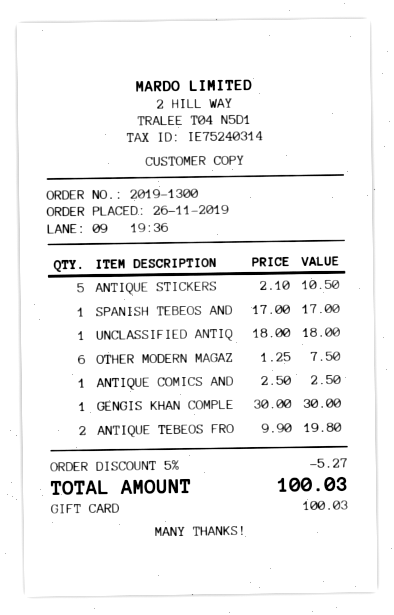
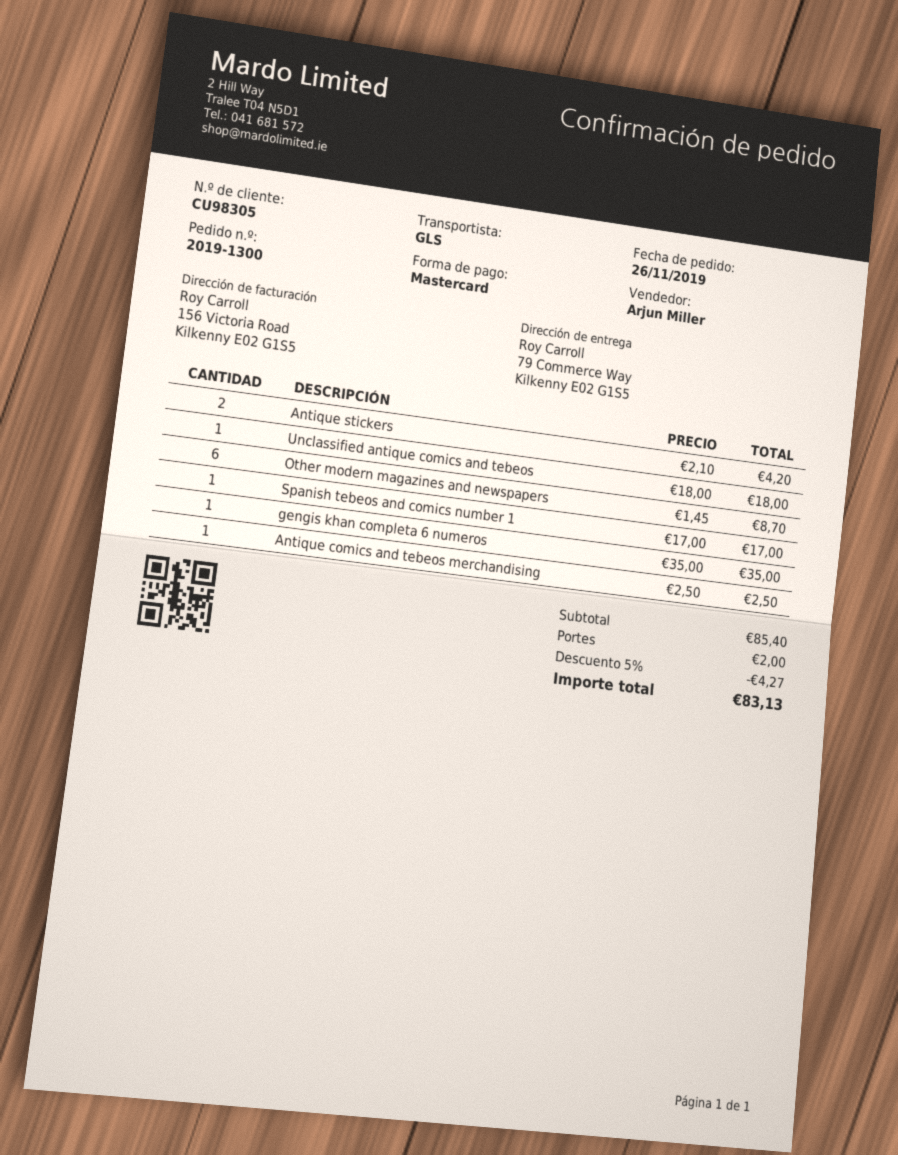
payment method: gift card -> Mastercard
ANTIQUE STICKERS: 5 x 2.10 = 10.50 -> 2 x 2.10 = 4.20
OTHER MODERN MAGAZ: 6 x 1.25 = 7.50 -> 6 x 1.45 = 8.70
GENGIS KHAN COMPLE: 1 x 30.00 = 30.00 -> 1 x 35.00 = 35.00
ANTIQUE TEBEOS FRO: 2 x 9.90 = 19.80 -> none
discount: 5% = 5.27 -> 5% = 4.27
shipping: none -> 2.00
total: 100.03 -> 83.13

